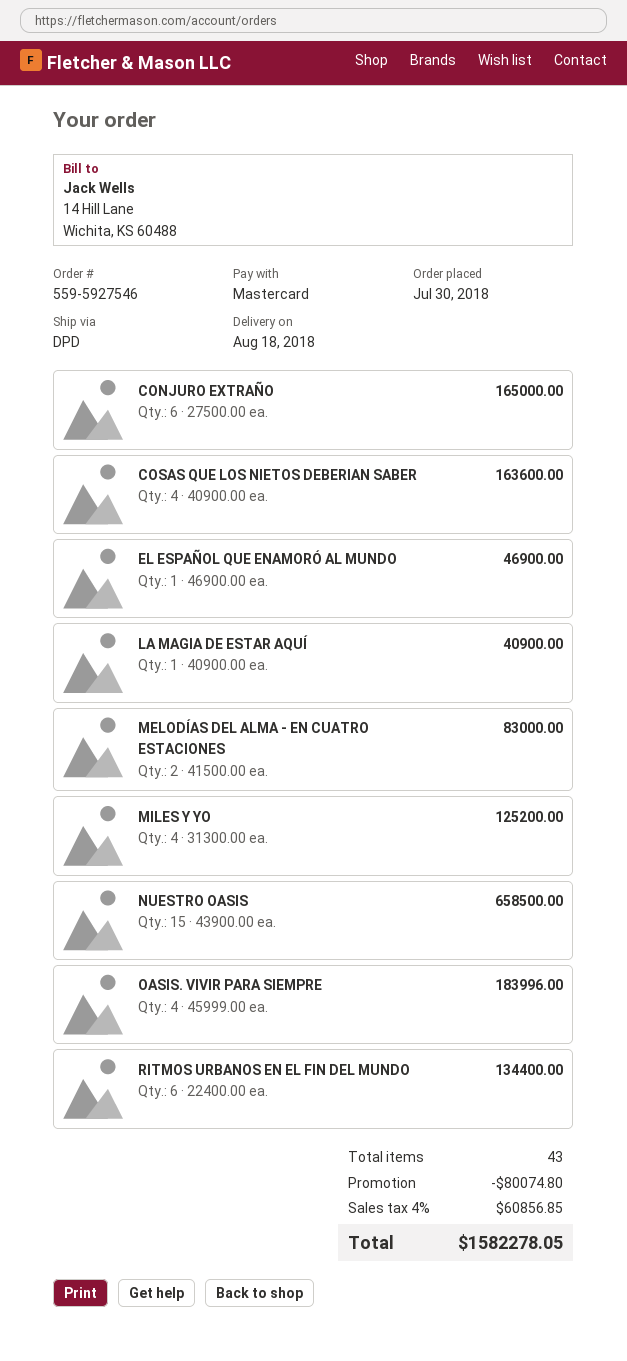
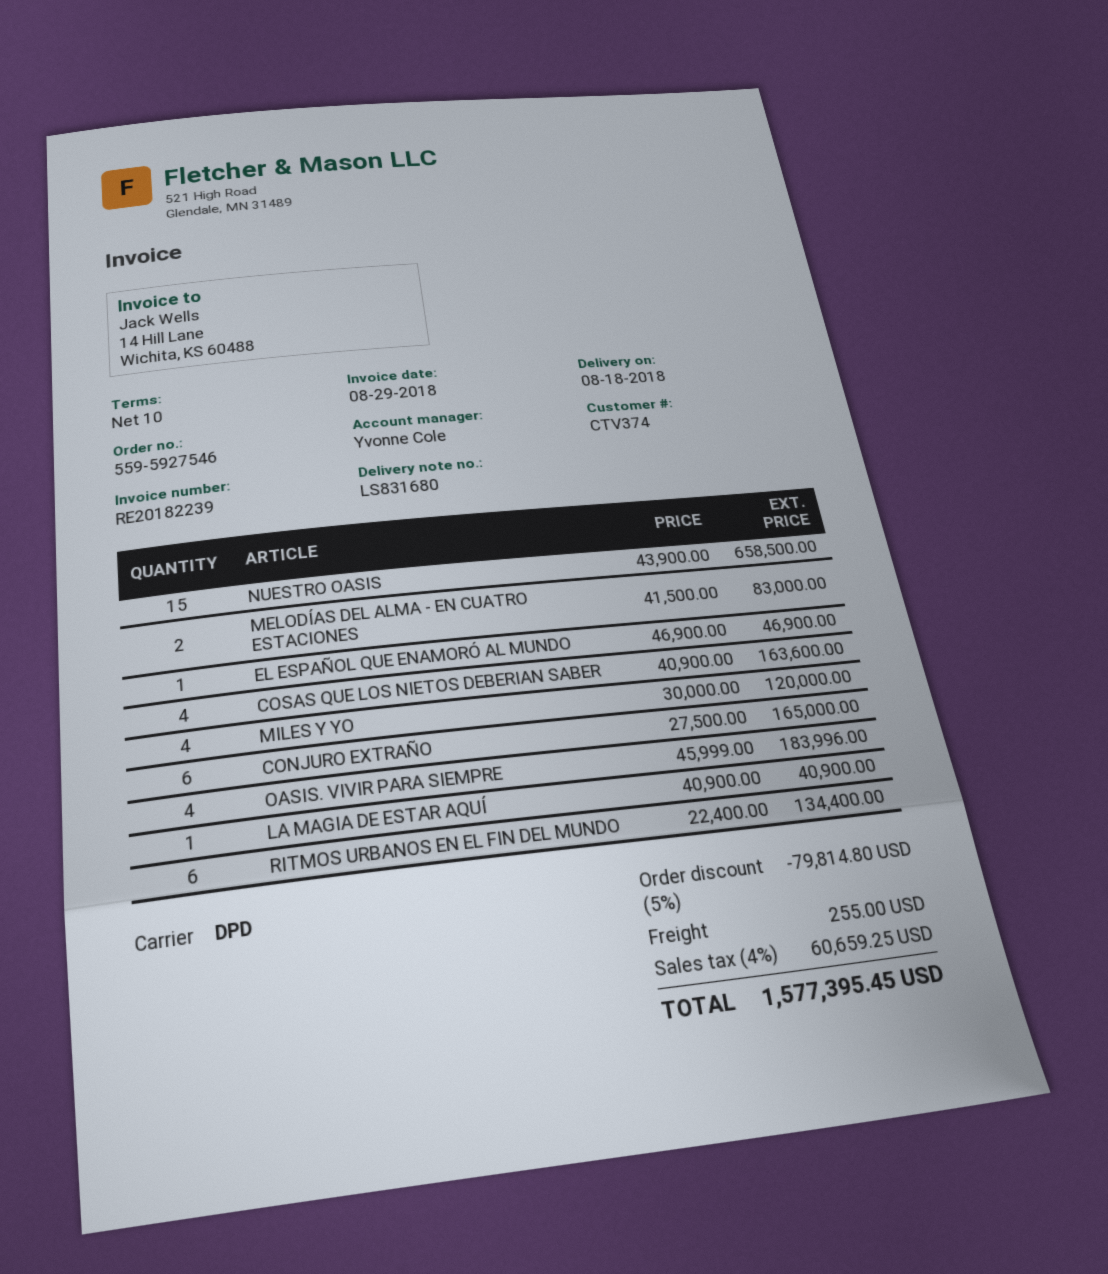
MILES Y YO: 4 x 31300.00 = 125200.00 -> 4 x 30000.00 = 120000.00
discount: 80074.80 -> 79814.80
shipping: none -> 255.00
tax: 4% = 60856.85 -> 4% = 60659.25
total: 1582278.05 -> 1577395.45

